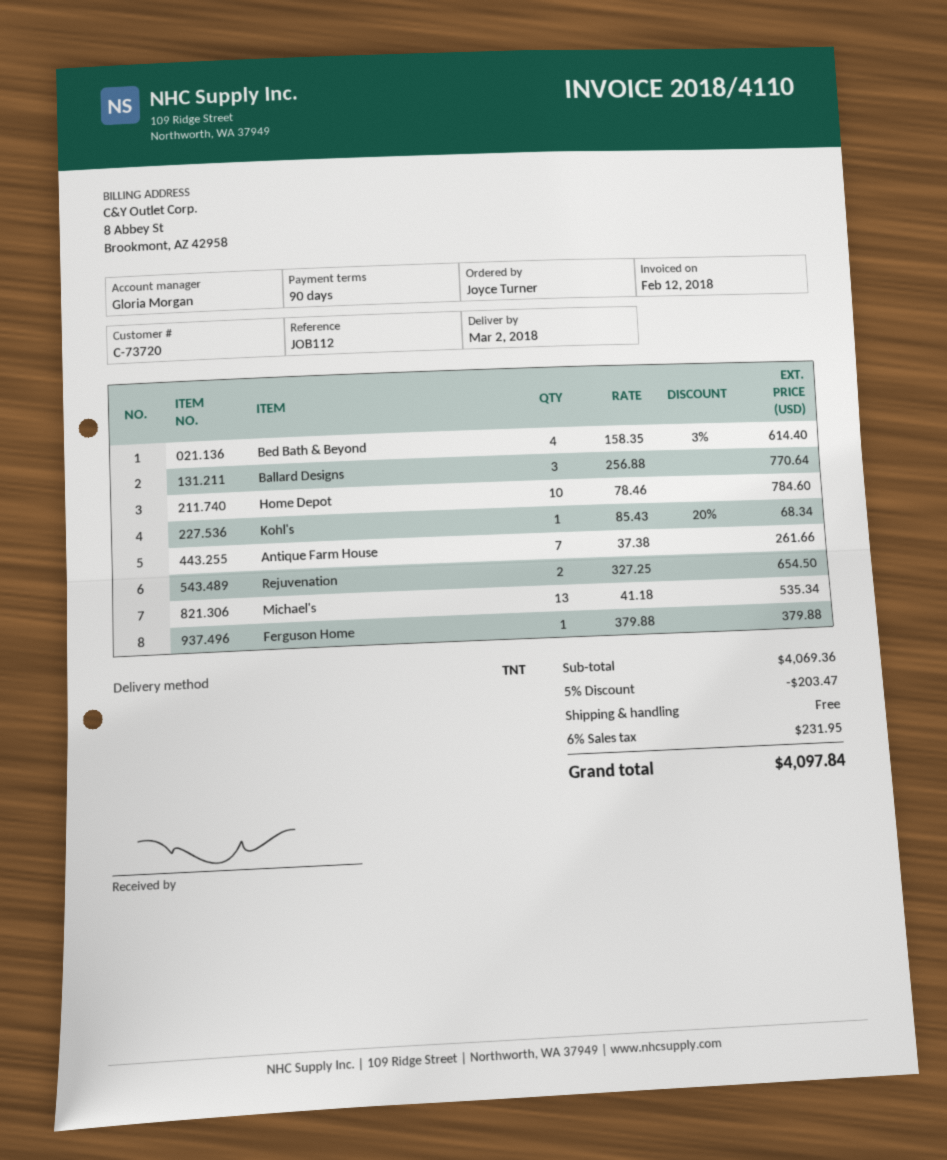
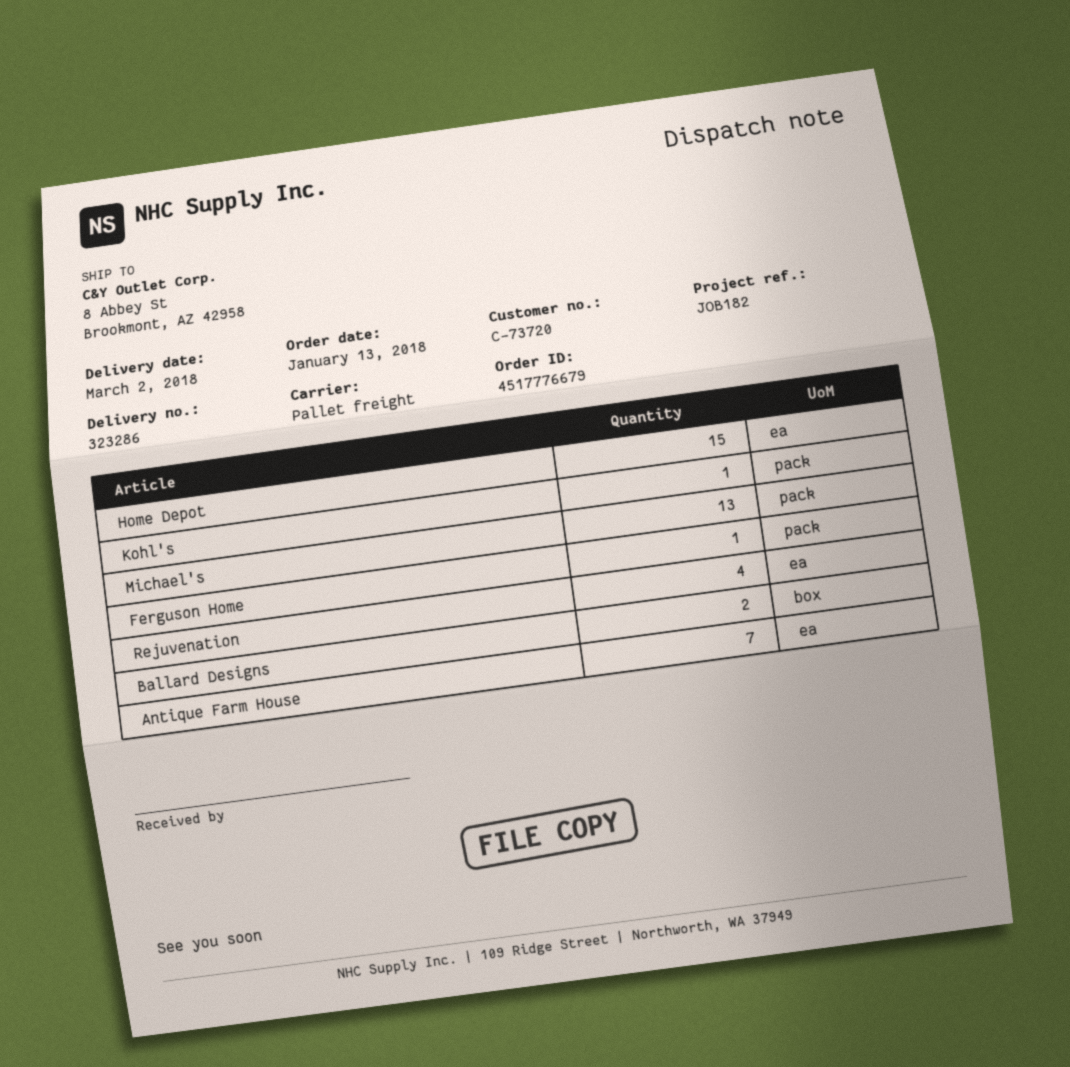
reference: JOB112 -> JOB182
shipping method: TNT -> pallet freight
Bed Bath & Beyond: 4 -> none
Ballard Designs: 3 -> 2
Home Depot: 10 -> 15
Rejuvenation: 2 -> 4

